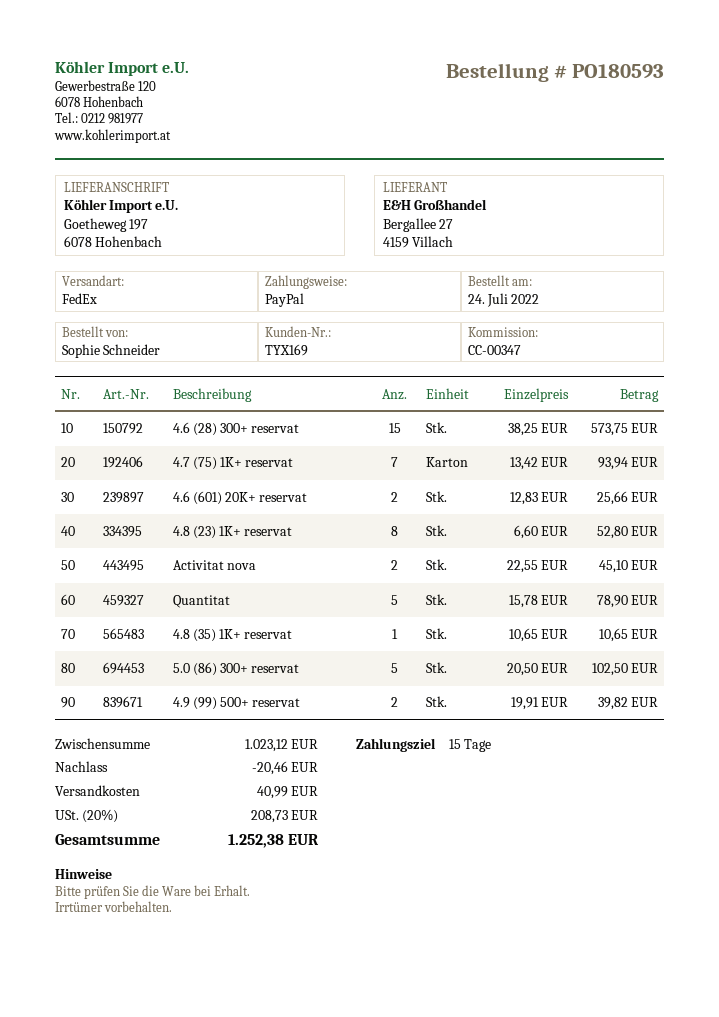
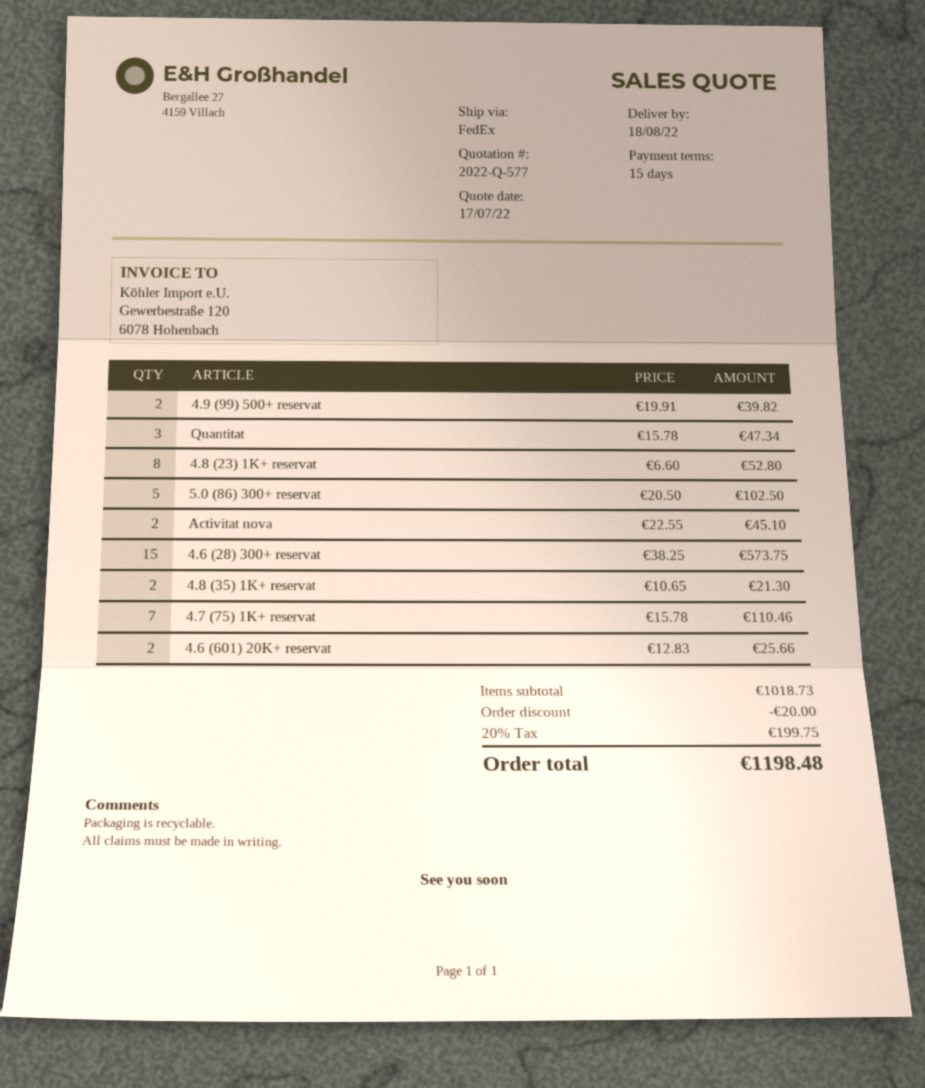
4.7 (75) 1K+ reservat: 7 x 13.42 = 93.94 -> 7 x 15.78 = 110.46
Quantitat: 5 x 15.78 = 78.90 -> 3 x 15.78 = 47.34
4.8 (35) 1K+ reservat: 1 x 10.65 = 10.65 -> 2 x 10.65 = 21.30
subtotal: 1023.12 -> 1018.73
discount: 20.46 -> 20.00
shipping: 40.99 -> none
tax: 20% = 208.73 -> 20% = 199.75
total: 1252.38 -> 1198.48

